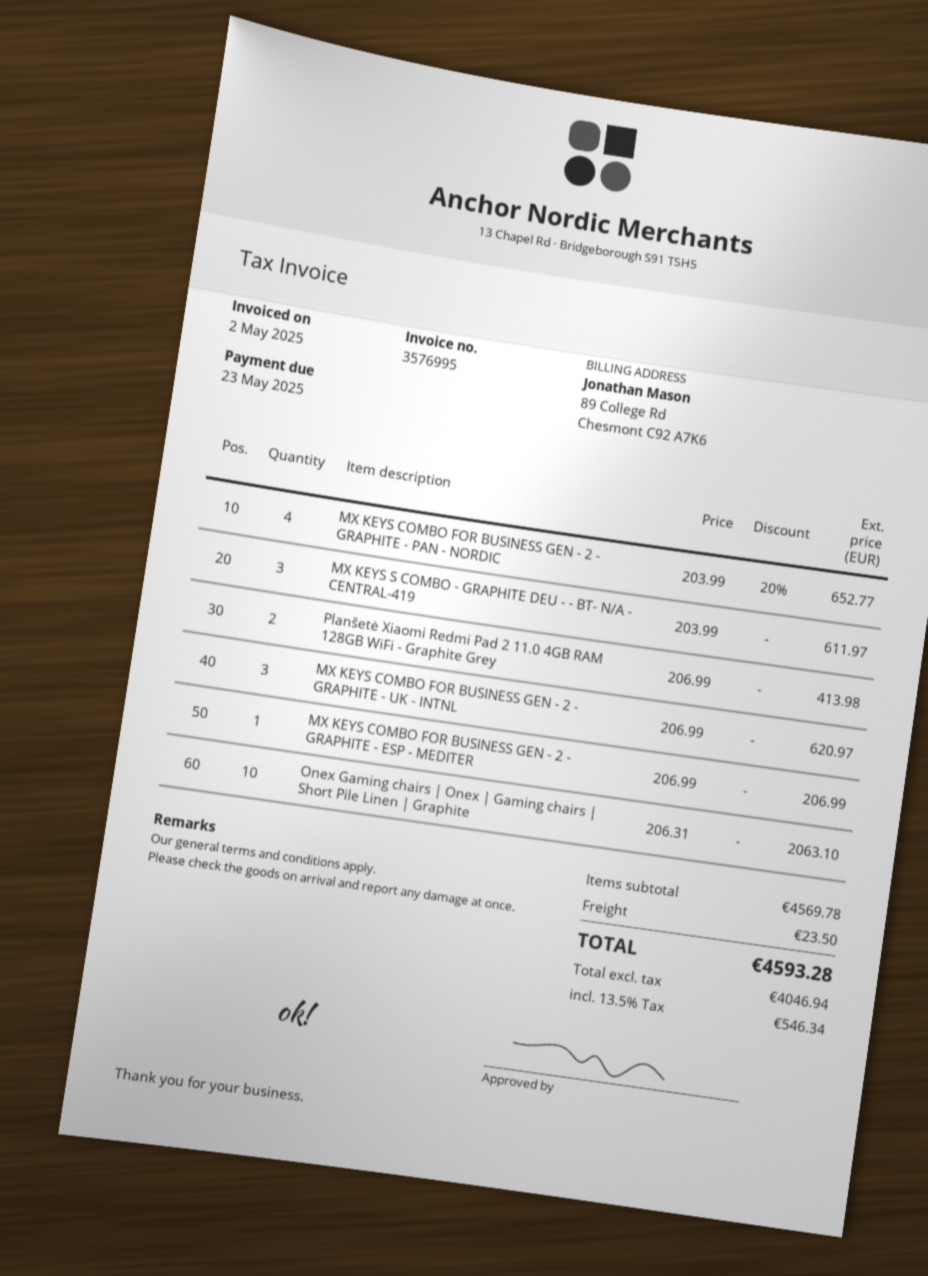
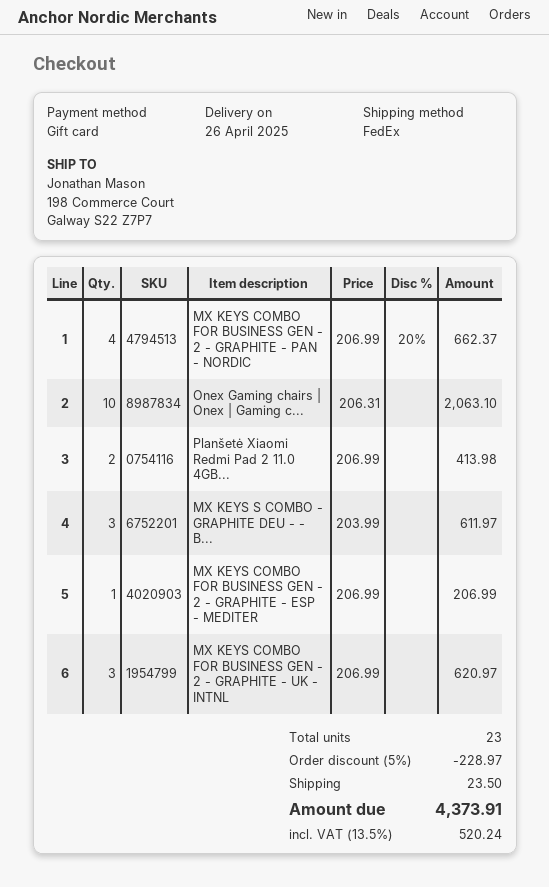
MX KEYS COMBO FOR BUSINESS GEN - 2 - GRAPHITE - PAN - NORDIC: 4 x 203.99 - 20% = 652.77 -> 4 x 206.99 - 20% = 662.37
discount: none -> 5% = 228.97
tax: 13.5% = 546.34 -> 13.5% = 520.24
total: 4593.28 -> 4373.91

